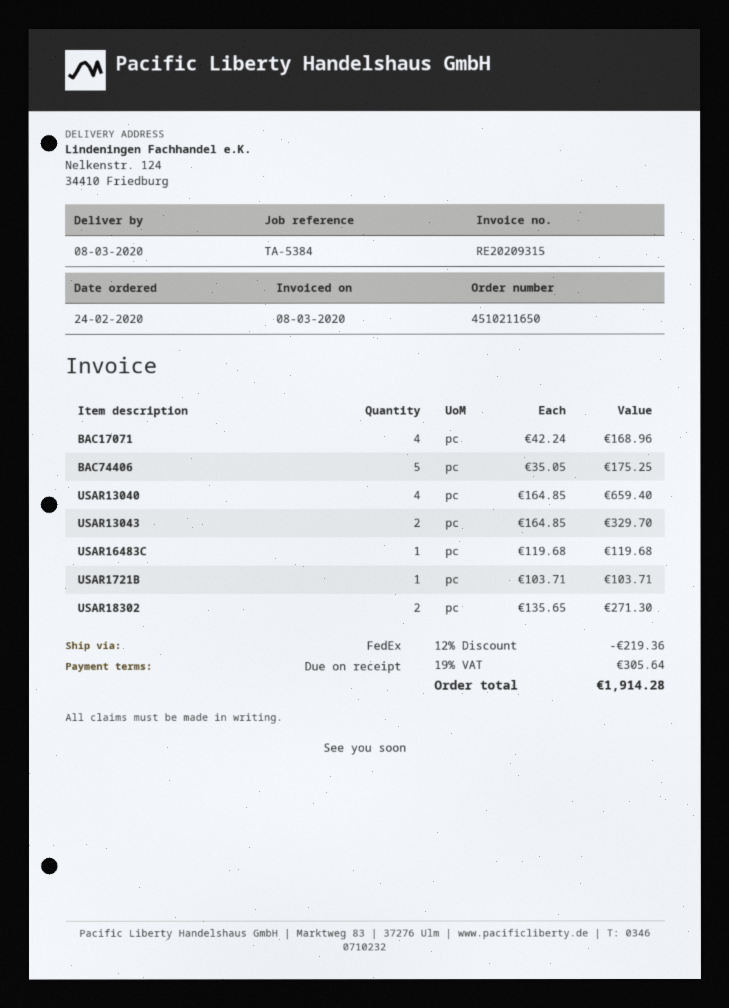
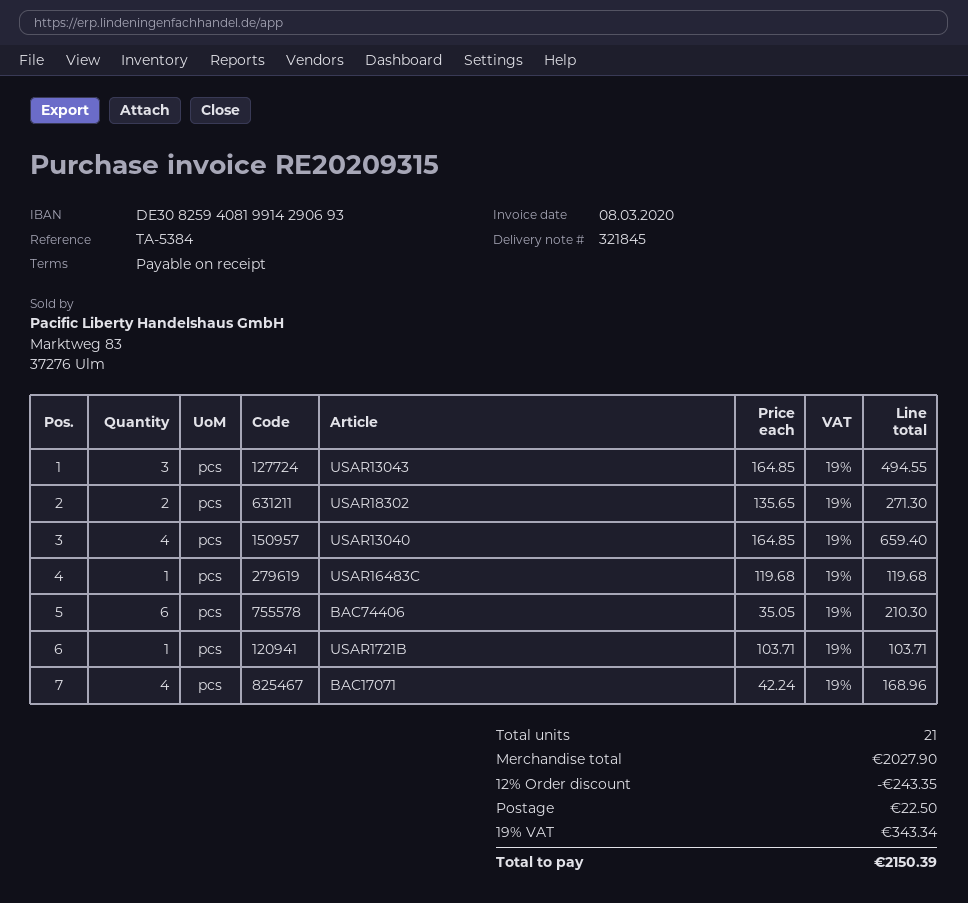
BAC74406: 5 x 35.05 = 175.25 -> 6 x 35.05 = 210.30
USAR13043: 2 x 164.85 = 329.70 -> 3 x 164.85 = 494.55
discount: 12% = 219.36 -> 12% = 243.35
shipping: none -> 22.50
tax: 19% = 305.64 -> 19% = 343.34
total: 1914.28 -> 2150.39

